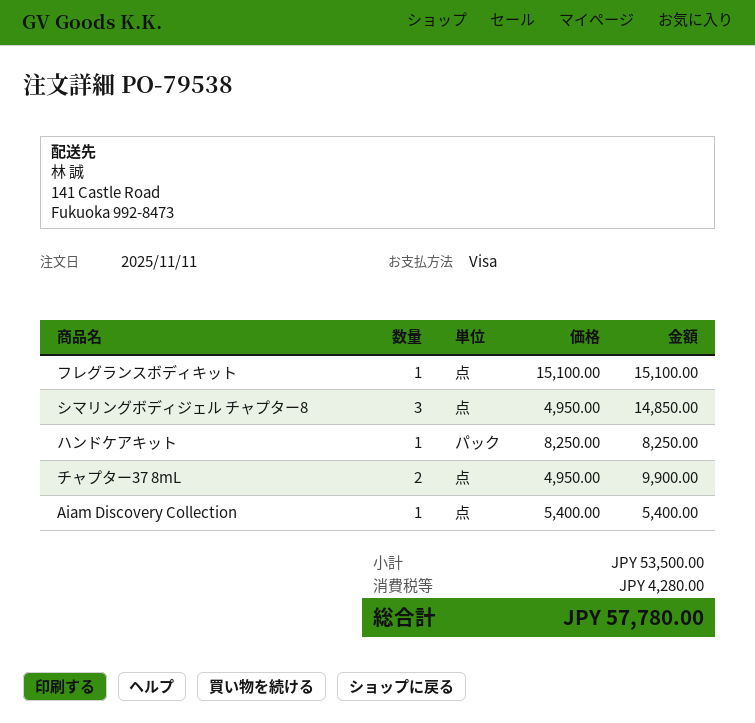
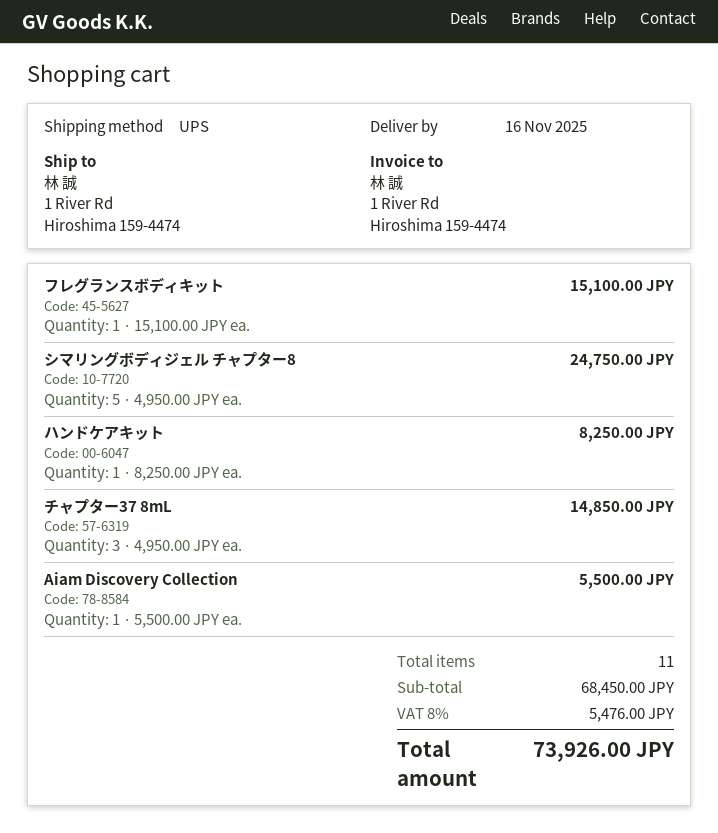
ship to: 141 Castle Road, Fukuoka 992-8473 -> 1 River Rd, Hiroshima 159-4474
シマリングボディジェル チャプター8: 3 x 4950.00 = 14850.00 -> 5 x 4950.00 = 24750.00
チャプター37 8mL: 2 x 4950.00 = 9900.00 -> 3 x 4950.00 = 14850.00
Aiam Discovery Collection: 1 x 5400.00 = 5400.00 -> 1 x 5500.00 = 5500.00
subtotal: 53500.00 -> 68450.00
tax: 4280.00 -> 5476.00
total: 57780.00 -> 73926.00

